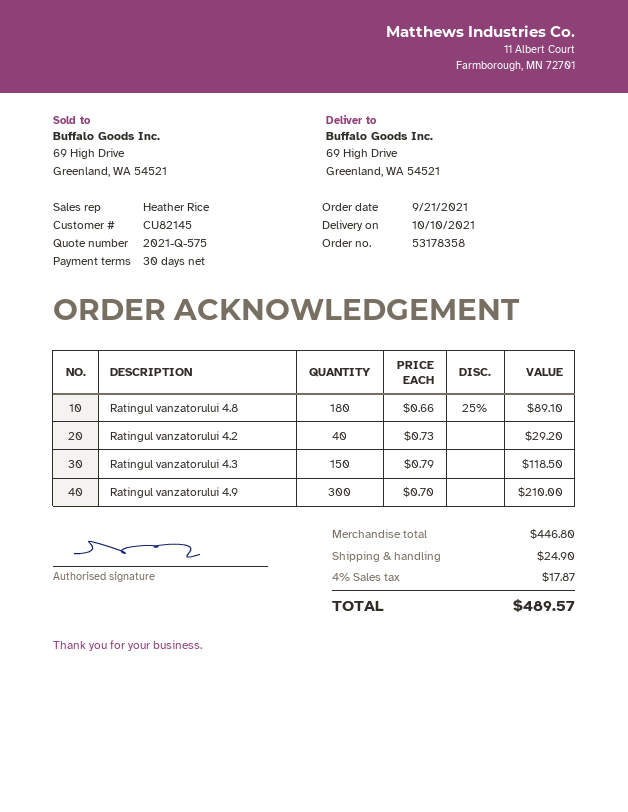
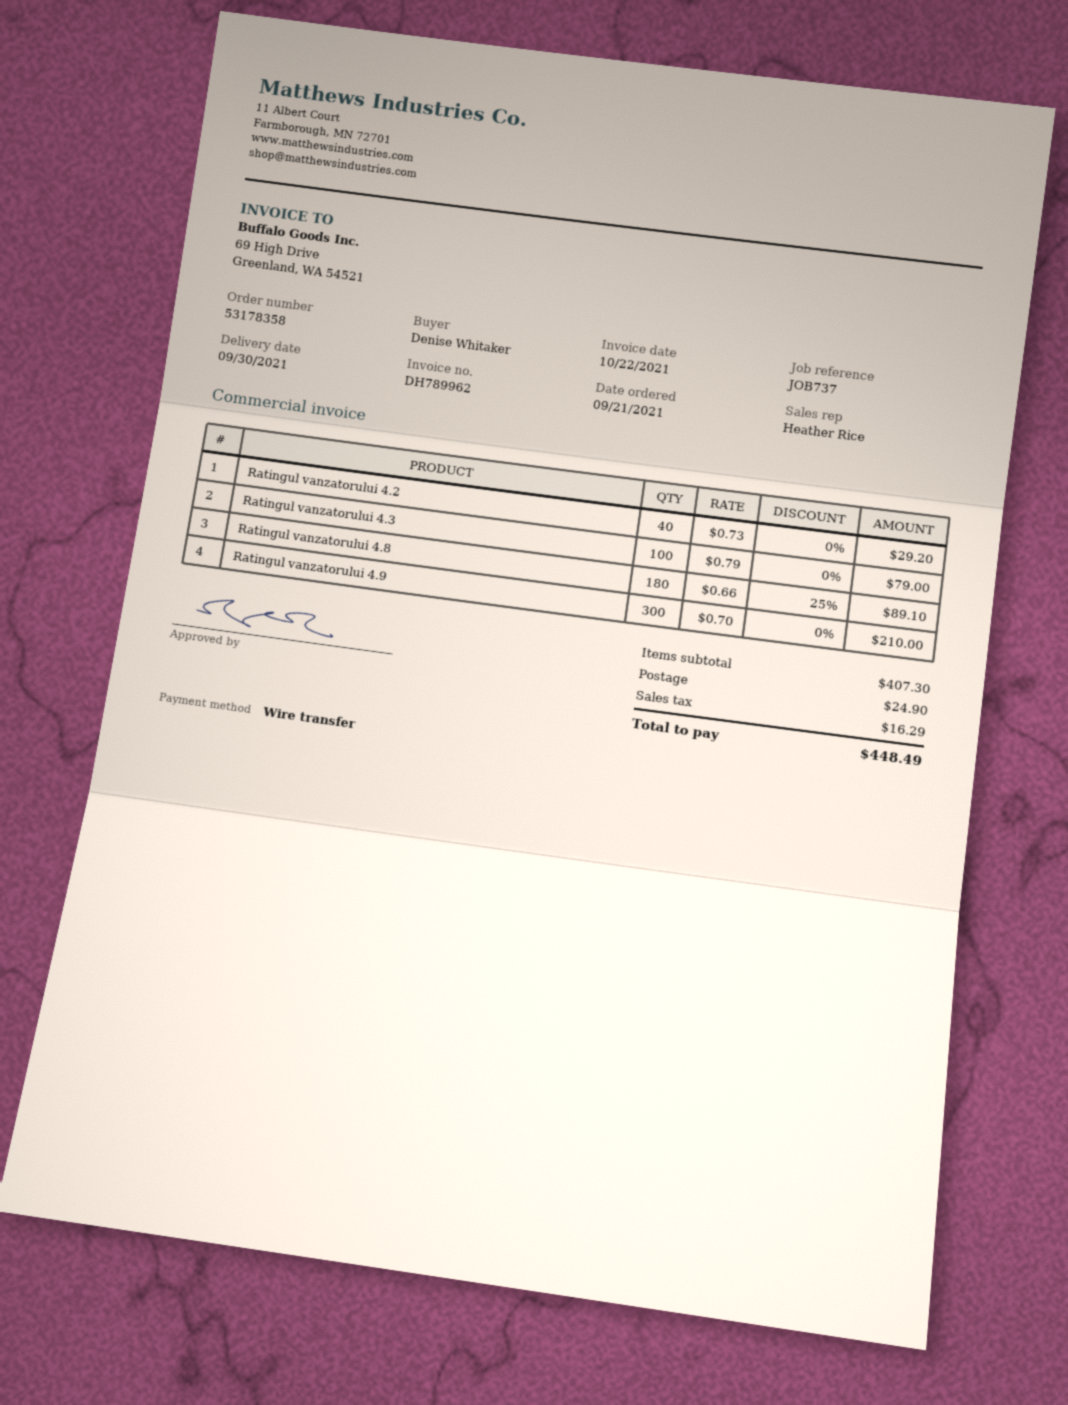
delivery date: 2021-10-10 -> 2021-09-30
Ratingul vanzatorului 4.3: 150 x 0.79 = 118.50 -> 100 x 0.79 = 79.00
subtotal: 446.80 -> 407.30
tax: 17.87 -> 16.29
total: 489.57 -> 448.49

